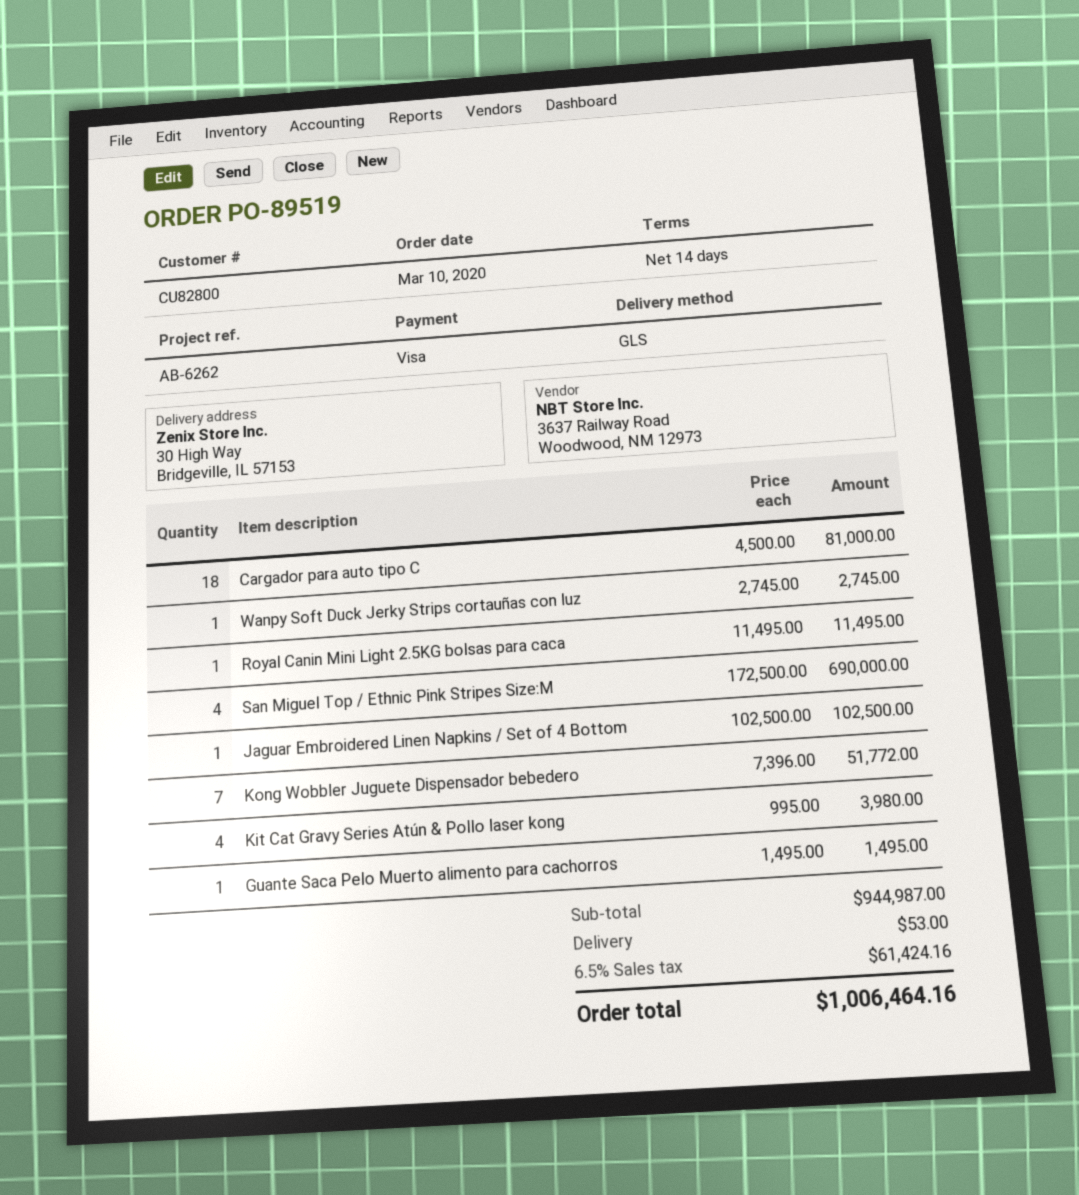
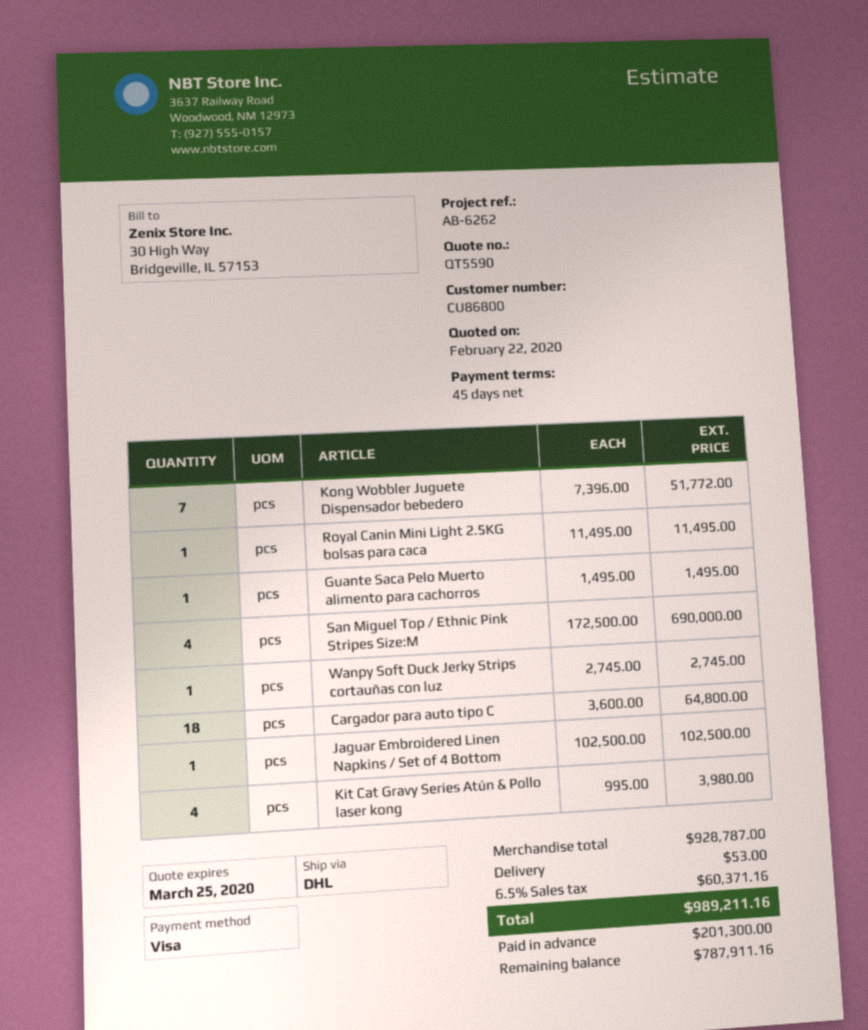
payment terms: 14 days -> 45 days
customer number: CU82800 -> CU86800
shipping method: GLS -> DHL
Cargador para auto tipo C: 18 x 4500.00 = 81000.00 -> 18 x 3600.00 = 64800.00
subtotal: 944987.00 -> 928787.00
tax: 6.5% = 61424.16 -> 6.5% = 60371.16
total: 1006464.16 -> 989211.16

